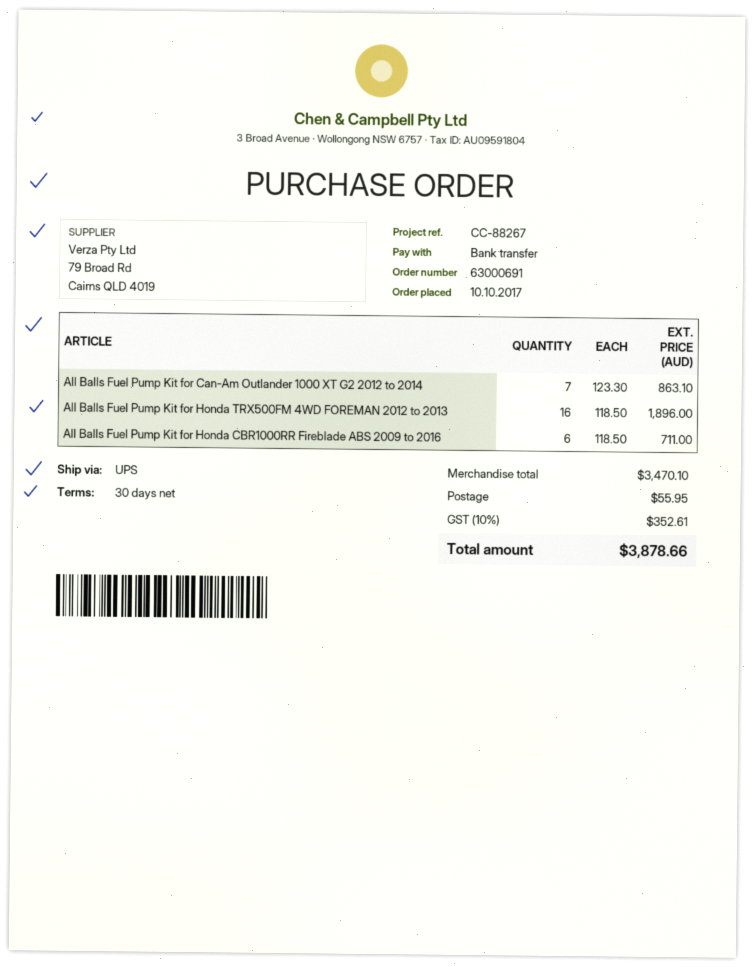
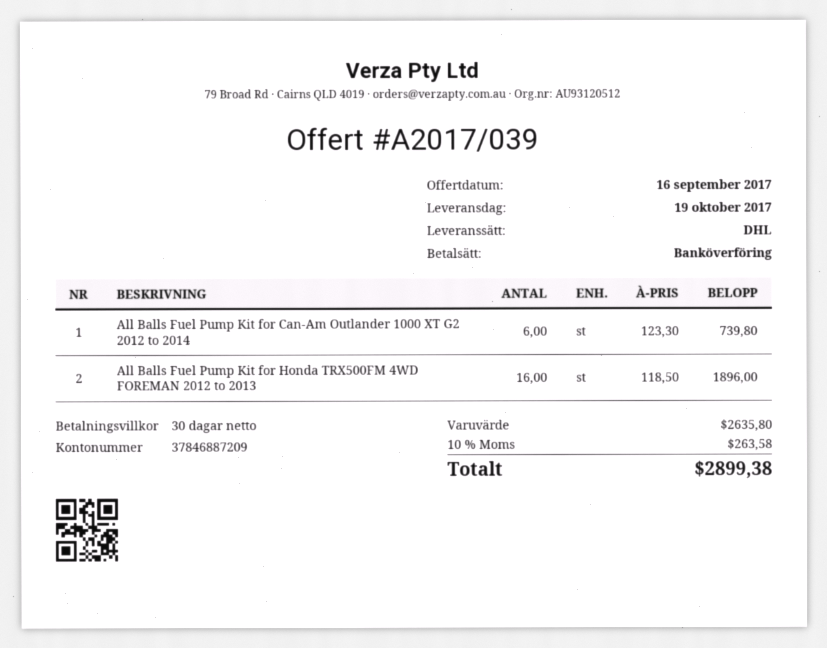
shipping method: UPS -> DHL
All Balls Fuel Pump Kit for Can-Am Outlander 1000 XT G2 2012 to 2014: 7 x 123.30 = 863.10 -> 6 x 123.30 = 739.80
All Balls Fuel Pump Kit for Honda CBR1000RR Fireblade ABS 2009 to 2016: 6 x 118.50 = 711.00 -> none
subtotal: 3470.10 -> 2635.80
shipping: 55.95 -> none
tax: 10% = 352.61 -> 10% = 263.58
total: 3878.66 -> 2899.38

